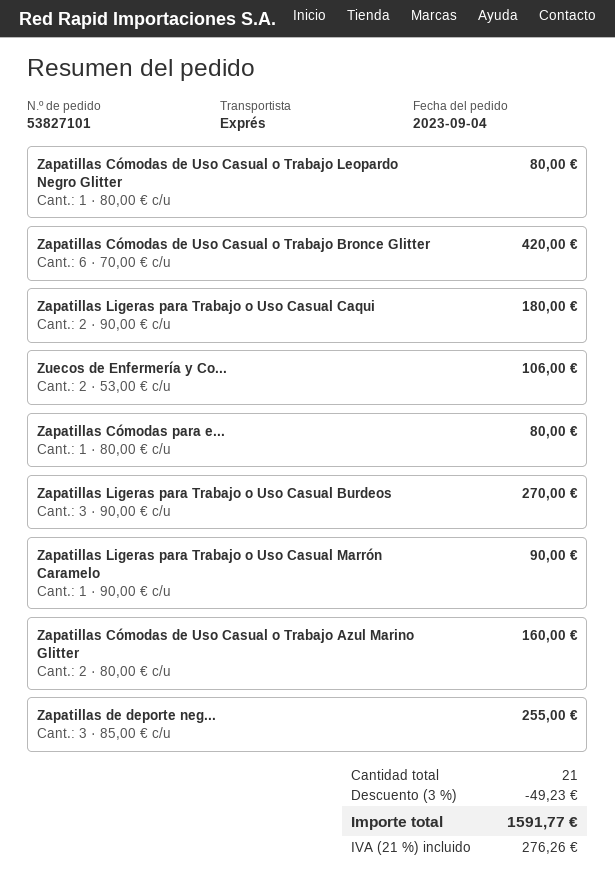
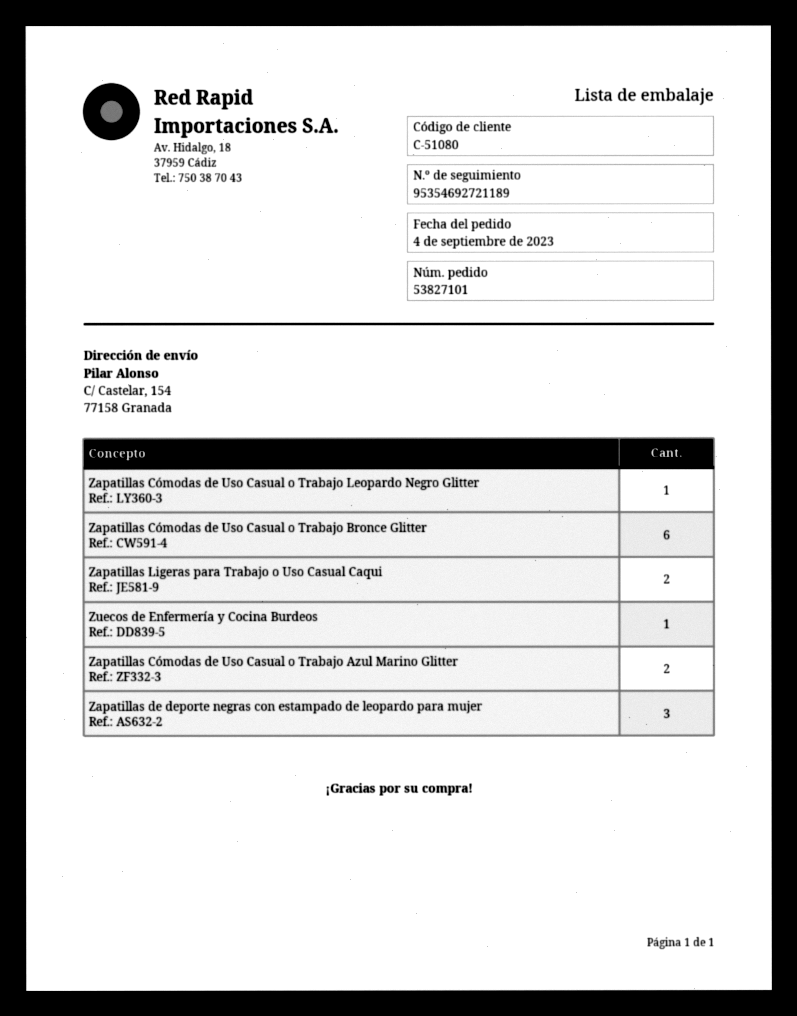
Zuecos de Enfermería y Co...: 2 -> 1
Zapatillas Cómodas para e...: 1 -> none
Zapatillas Ligeras para Trabajo o Uso Casual Burdeos: 3 -> none
Zapatillas Ligeras para Trabajo o Uso Casual Marrón Caramelo: 1 -> none

